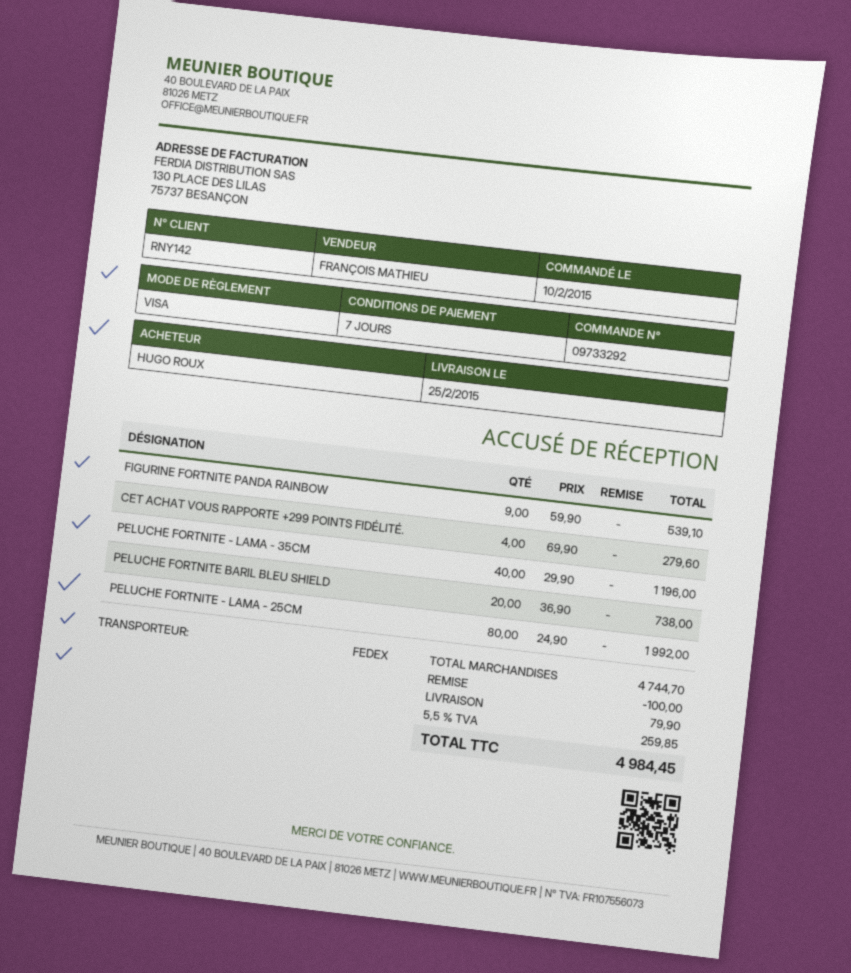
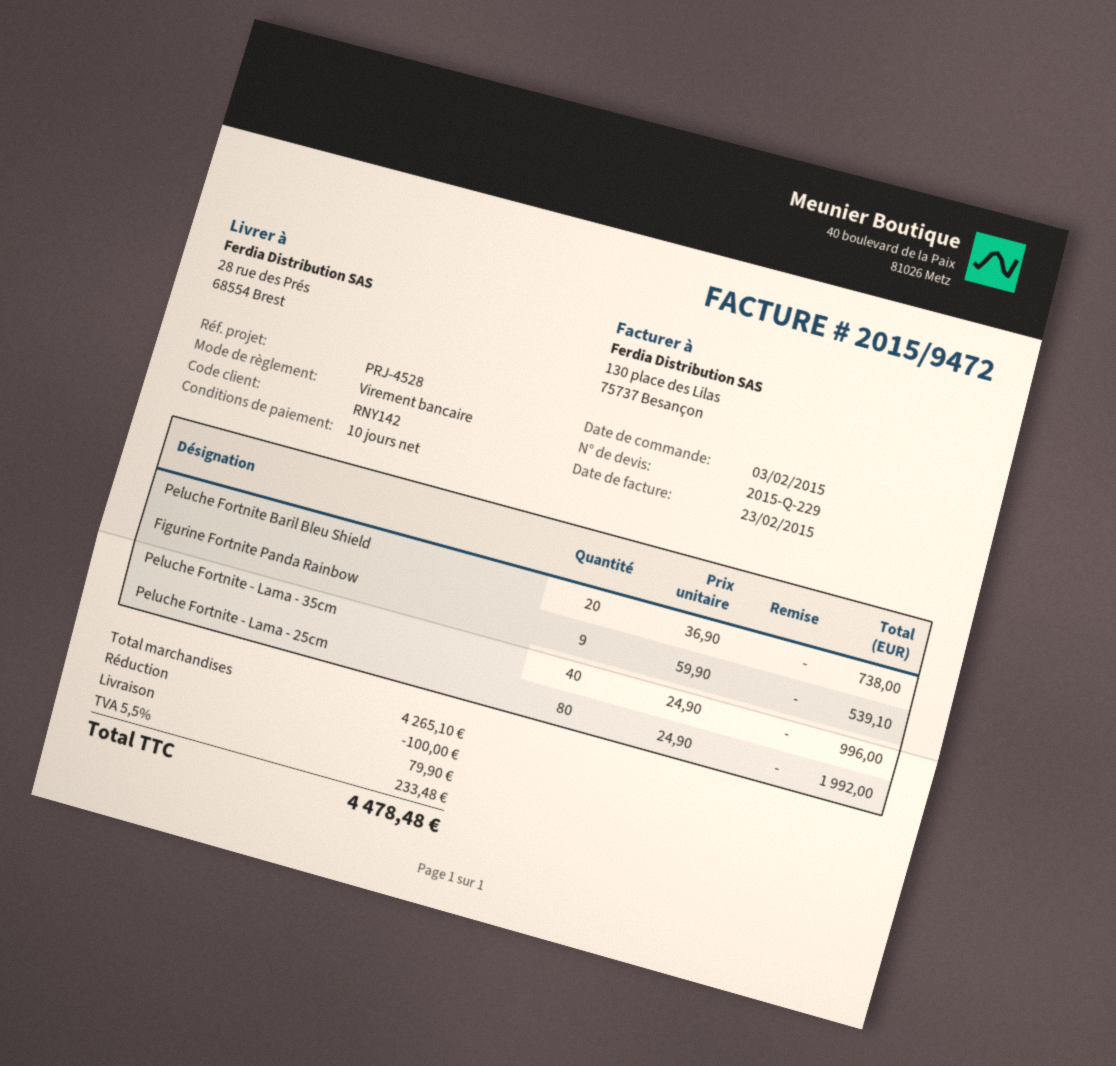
order date: 2015-02-10 -> 2015-02-03
payment terms: 7 days -> 10 days
payment method: Visa -> bank transfer
CET ACHAT VOUS RAPPORTE +299 POINTS FIDÉLITÉ.: 4 x 69.90 = 279.60 -> none
PELUCHE FORTNITE - LAMA - 35CM: 40 x 29.90 = 1196.00 -> 40 x 24.90 = 996.00
subtotal: 4744.70 -> 4265.10
tax: 5.5% = 259.85 -> 5.5% = 233.48
total: 4984.45 -> 4478.48

